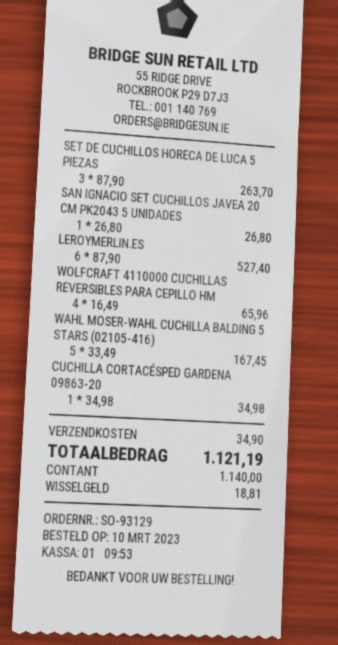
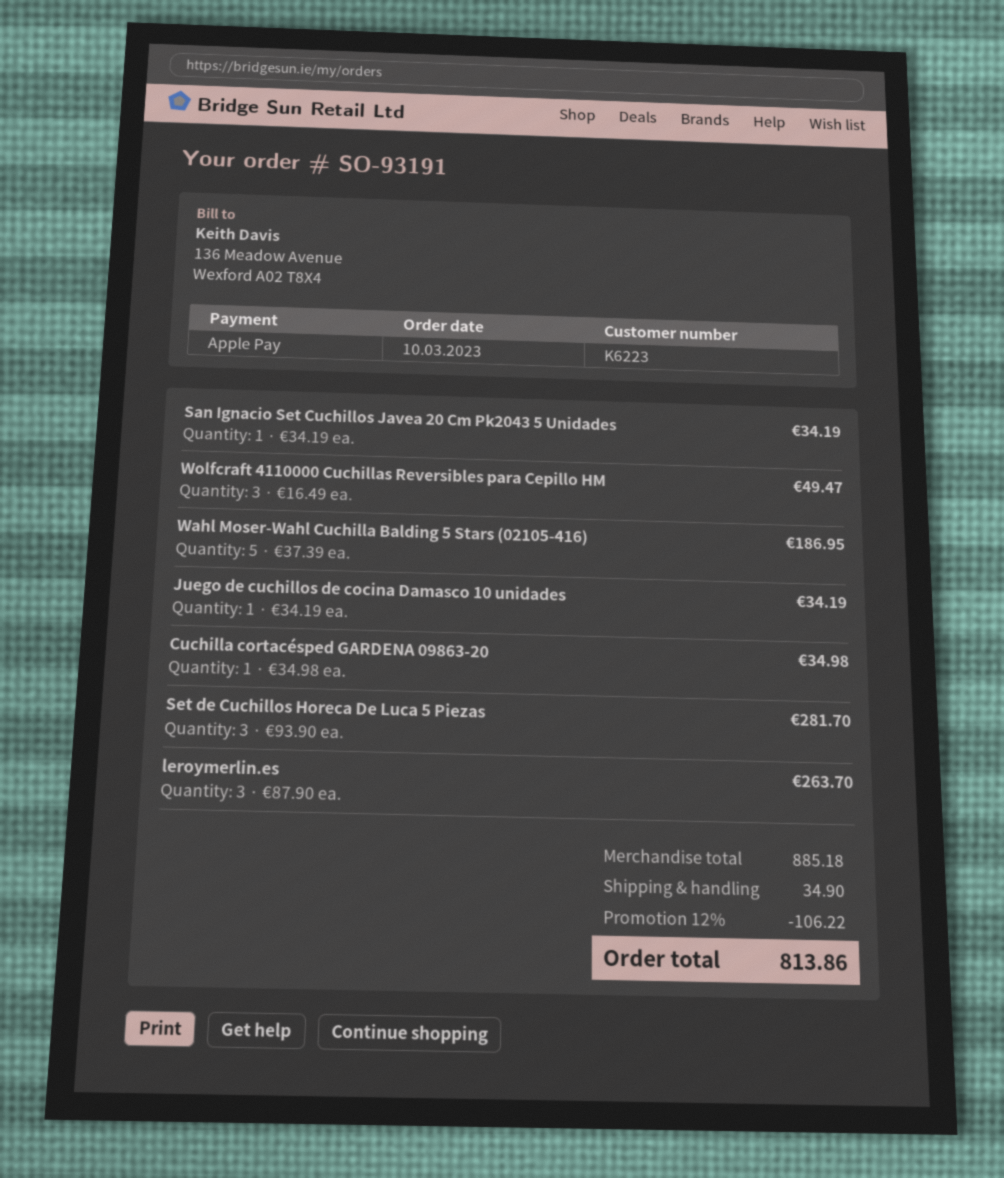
order number: SO-93129 -> SO-93191
payment method: cash -> Apple Pay
SET DE CUCHILLOS HORECA DE LUCA 5 PIEZAS: 3 x 87.90 = 263.70 -> 3 x 93.90 = 281.70
SAN IGNACIO SET CUCHILLOS JAVEA 20 CM PK2043 5 UNIDADES: 1 x 26.80 = 26.80 -> 1 x 34.19 = 34.19
LEROYMERLIN.ES: 6 x 87.90 = 527.40 -> 3 x 87.90 = 263.70
WOLFCRAFT 4110000 CUCHILLAS REVERSIBLES PARA CEPILLO HM: 4 x 16.49 = 65.96 -> 3 x 16.49 = 49.47
WAHL MOSER-WAHL CUCHILLA BALDING 5 STARS (02105-416): 5 x 33.49 = 167.45 -> 5 x 37.39 = 186.95
Juego de cuchillos de cocina Damasco 10 unidades: none -> 1 x 34.19 = 34.19
discount: none -> 12% = 106.22
total: 1121.19 -> 813.86

